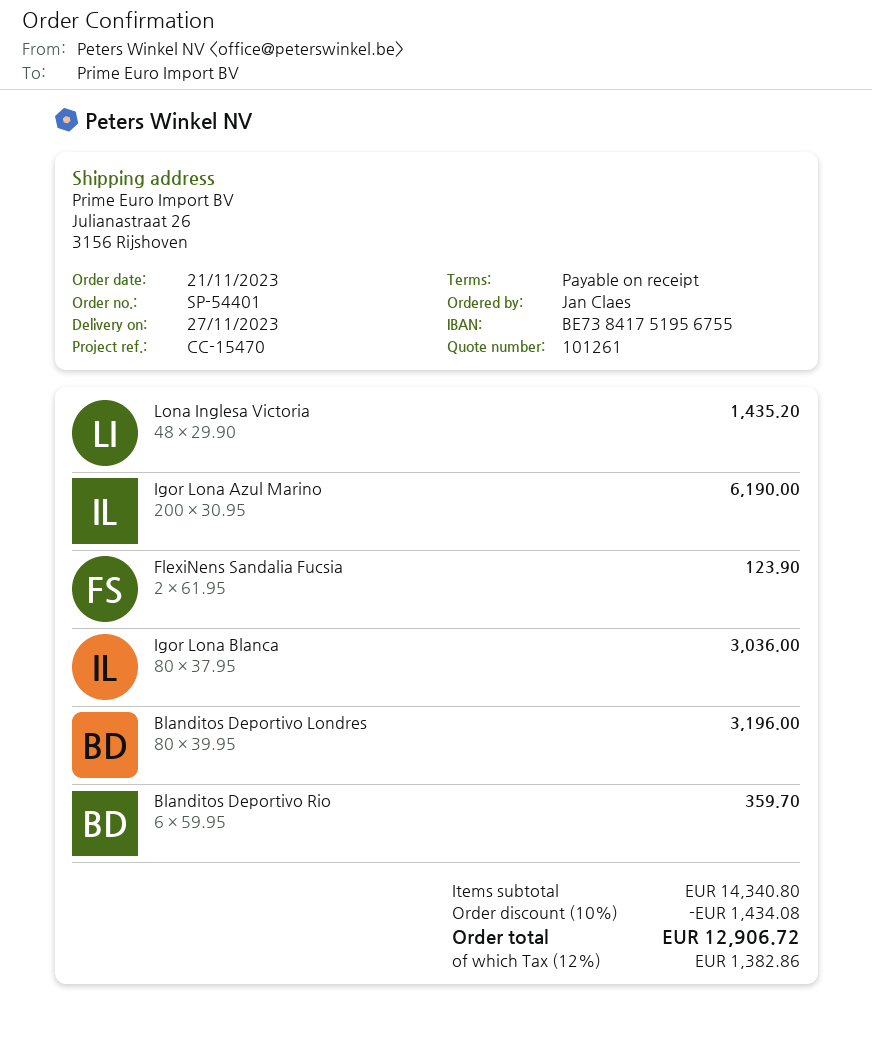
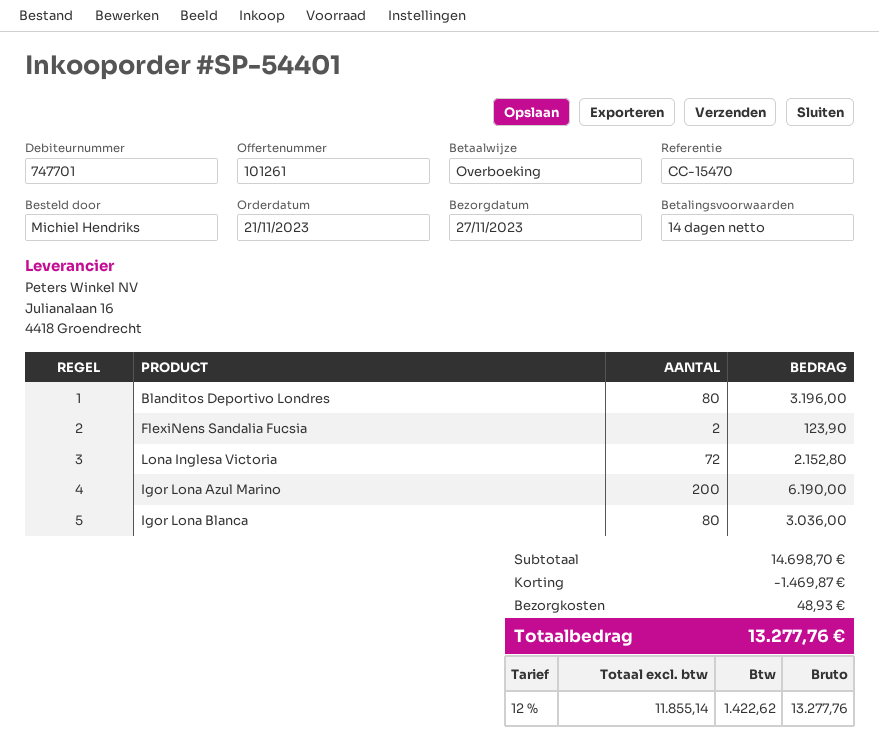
payment terms: on receipt -> 14 days
ordered by: Jan Claes -> Michiel Hendriks
Lona Inglesa Victoria: 48 for 1435.20 -> 72 for 2152.80
Blanditos Deportivo Rio: 6 for 359.70 -> none
subtotal: 14340.80 -> 14698.70
discount: 1434.08 -> 1469.87
shipping: none -> 48.93
tax: 12% = 1382.86 -> 12% = 1422.62
total: 12906.72 -> 13277.76

